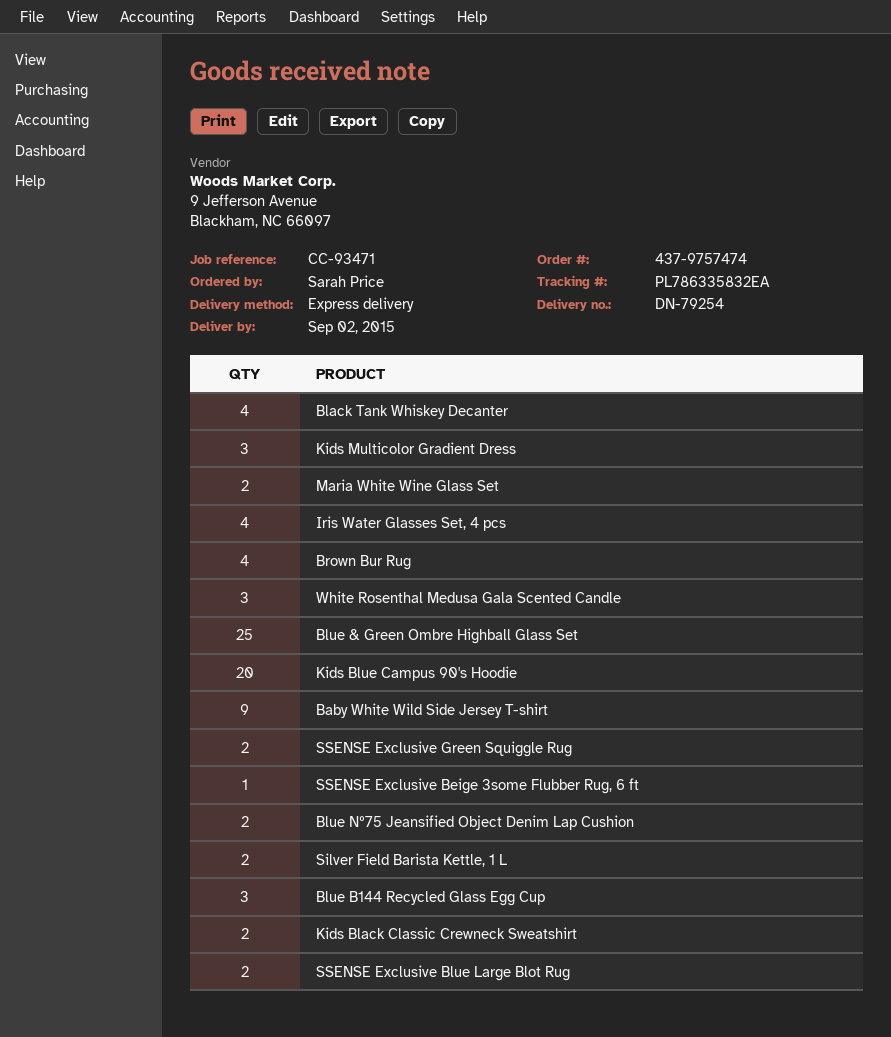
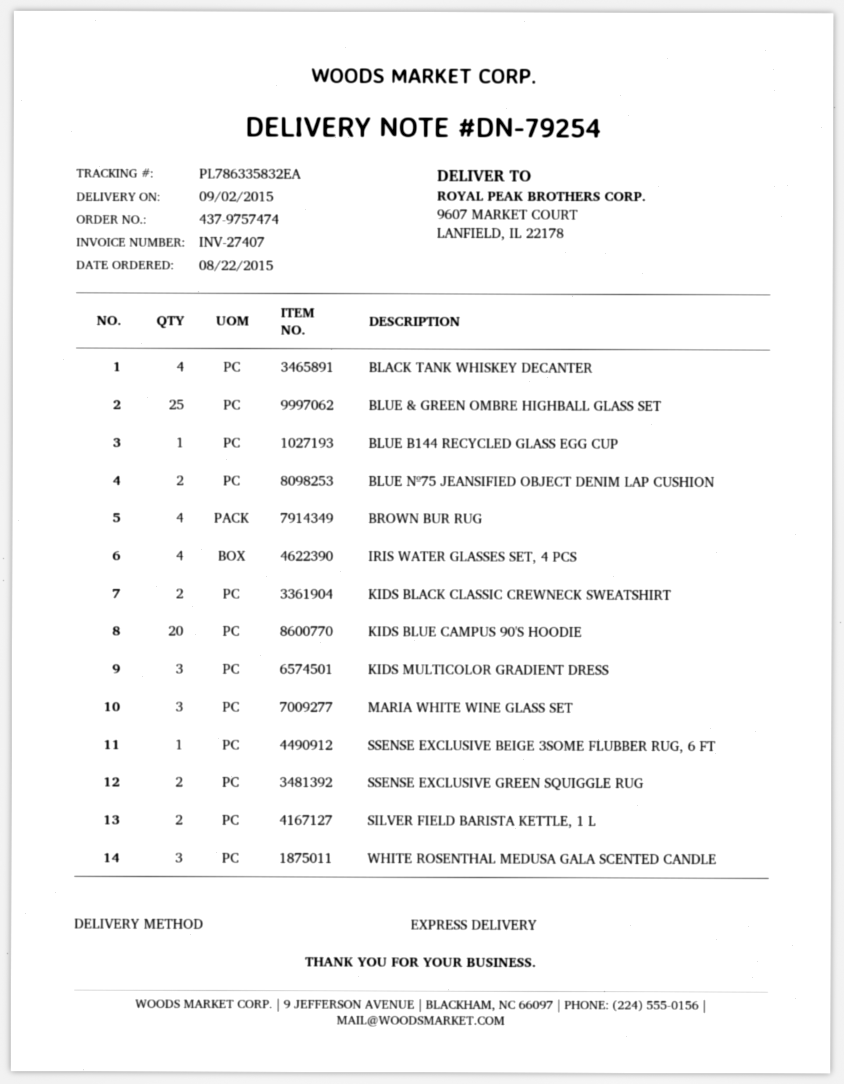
Maria White Wine Glass Set: 2 -> 3
Baby White Wild Side Jersey T-shirt: 9 -> none
Blue B144 Recycled Glass Egg Cup: 3 -> 1
SSENSE Exclusive Blue Large Blot Rug: 2 -> none

